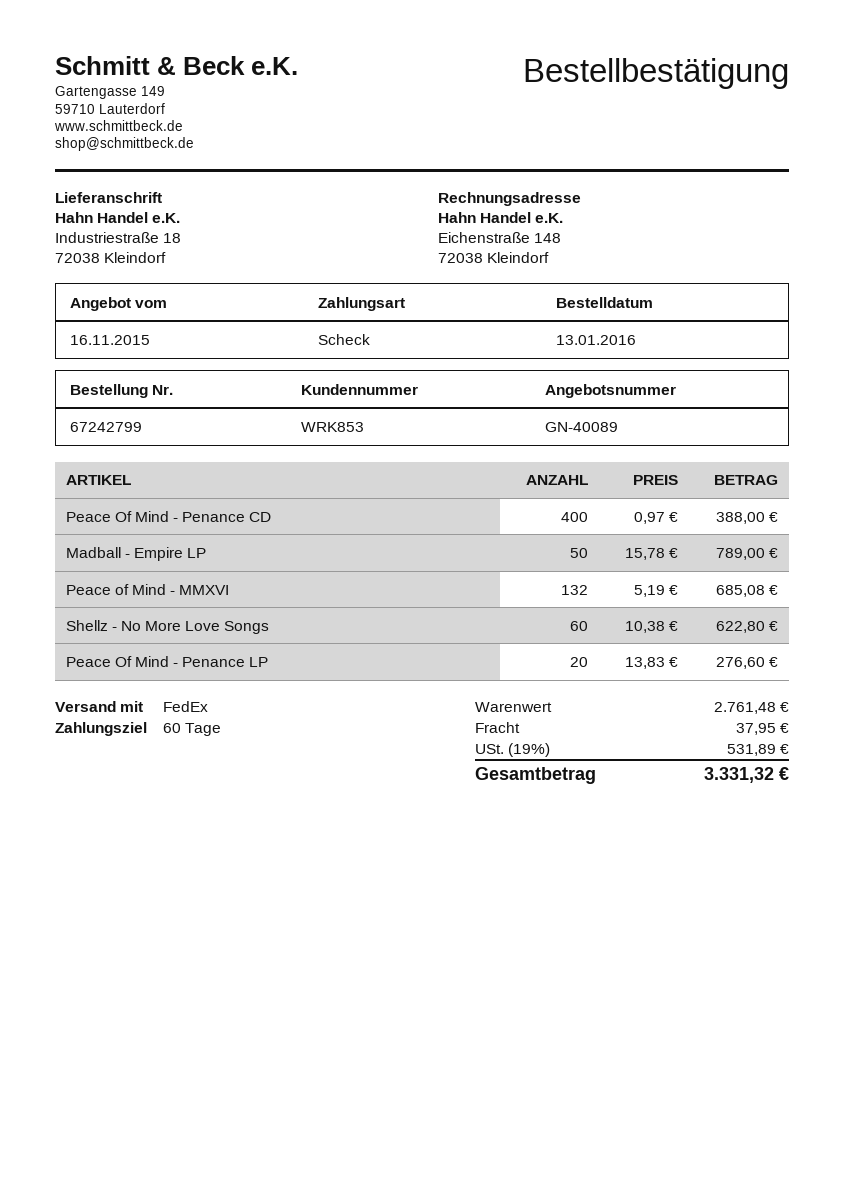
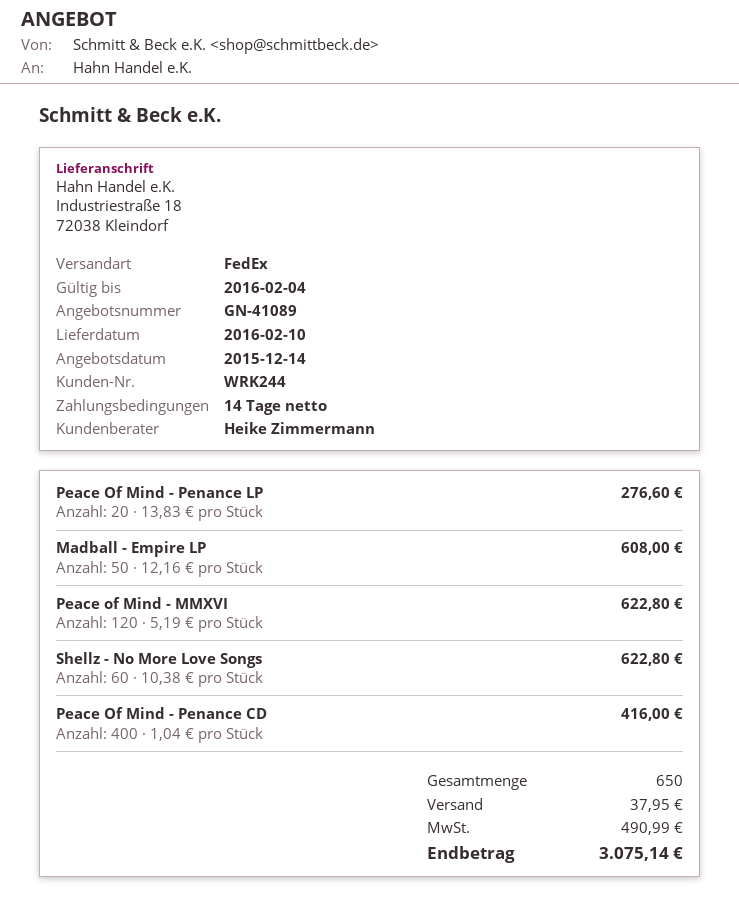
quote number: GN-40089 -> GN-41089
quote date: 2015-11-16 -> 2015-12-14
payment terms: 60 days -> 14 days
customer number: WRK853 -> WRK244
Peace Of Mind - Penance CD: 400 x 0.97 = 388.00 -> 400 x 1.04 = 416.00
Madball - Empire LP: 50 x 15.78 = 789.00 -> 50 x 12.16 = 608.00
Peace of Mind - MMXVI: 132 x 5.19 = 685.08 -> 120 x 5.19 = 622.80
tax: 531.89 -> 490.99
total: 3331.32 -> 3075.14

